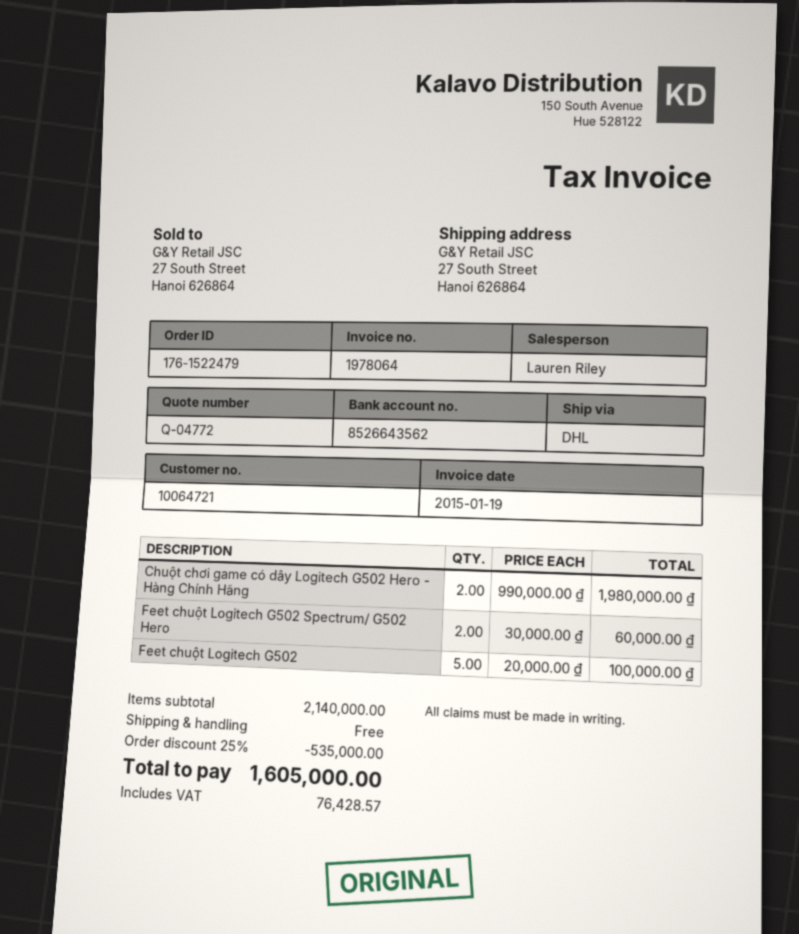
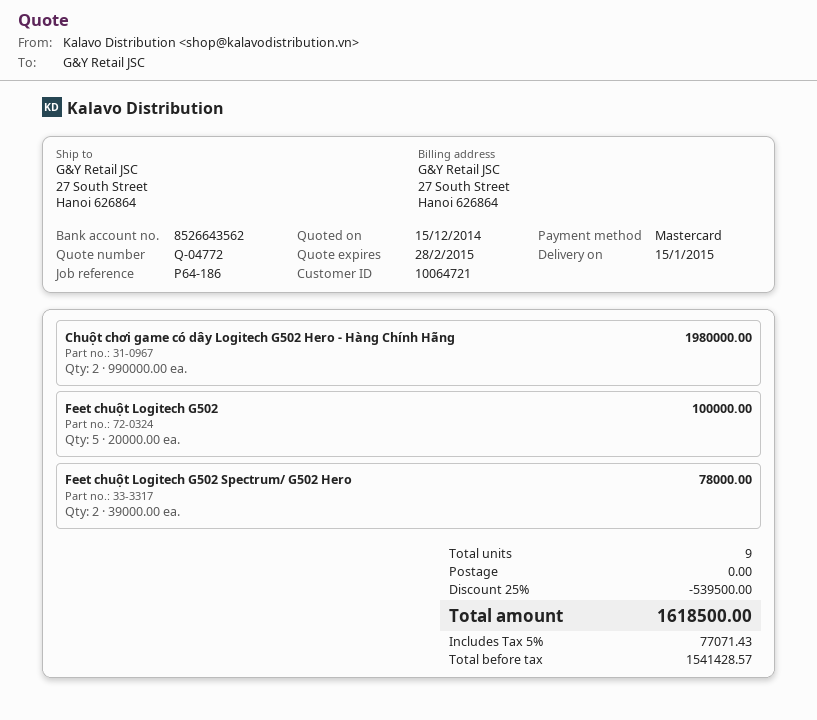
Feet chuột Logitech G502 Spectrum/ G502 Hero: 2 x 30000.00 = 60000.00 -> 2 x 39000.00 = 78000.00
discount: 25% = 535000.00 -> 25% = 539500.00
tax: 76428.57 -> 77071.43
total: 1605000.00 -> 1618500.00

